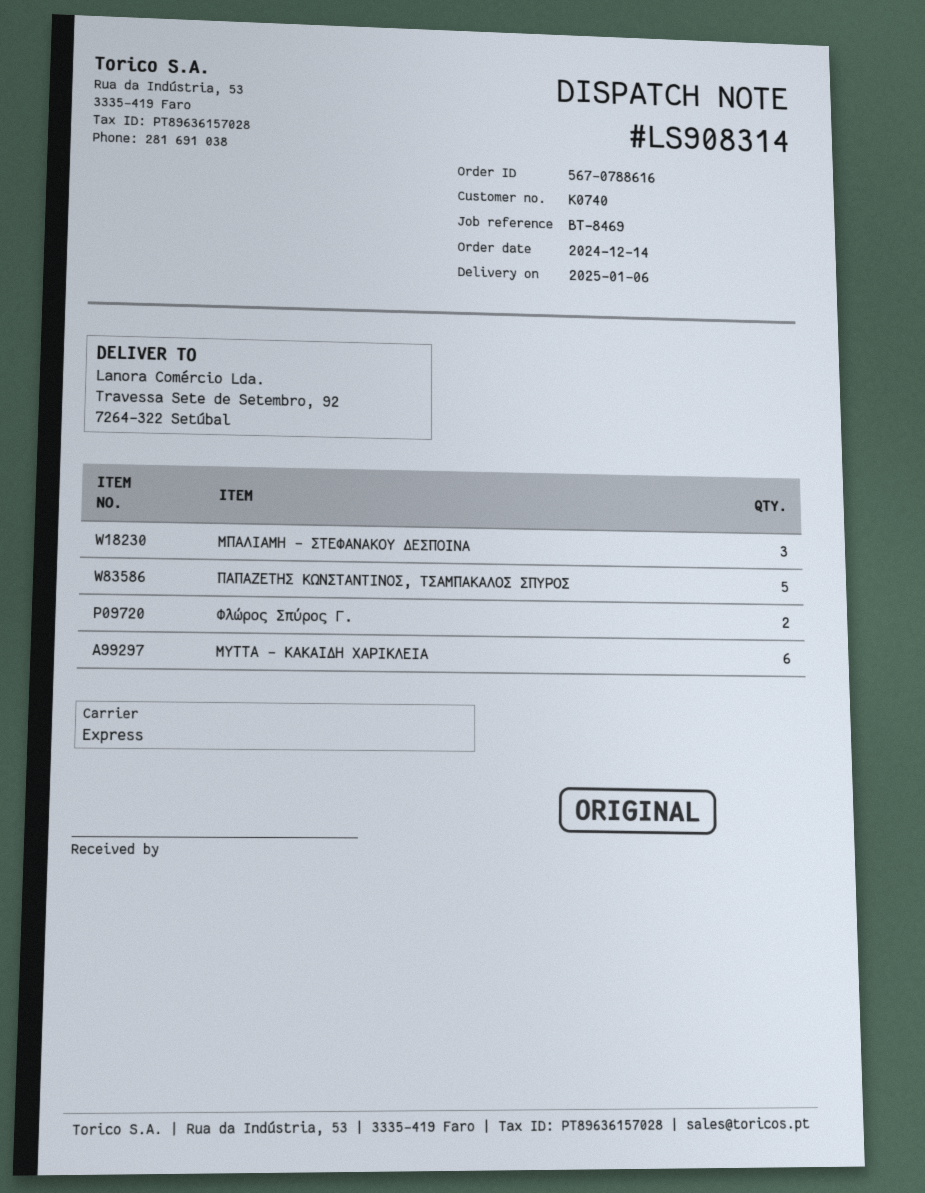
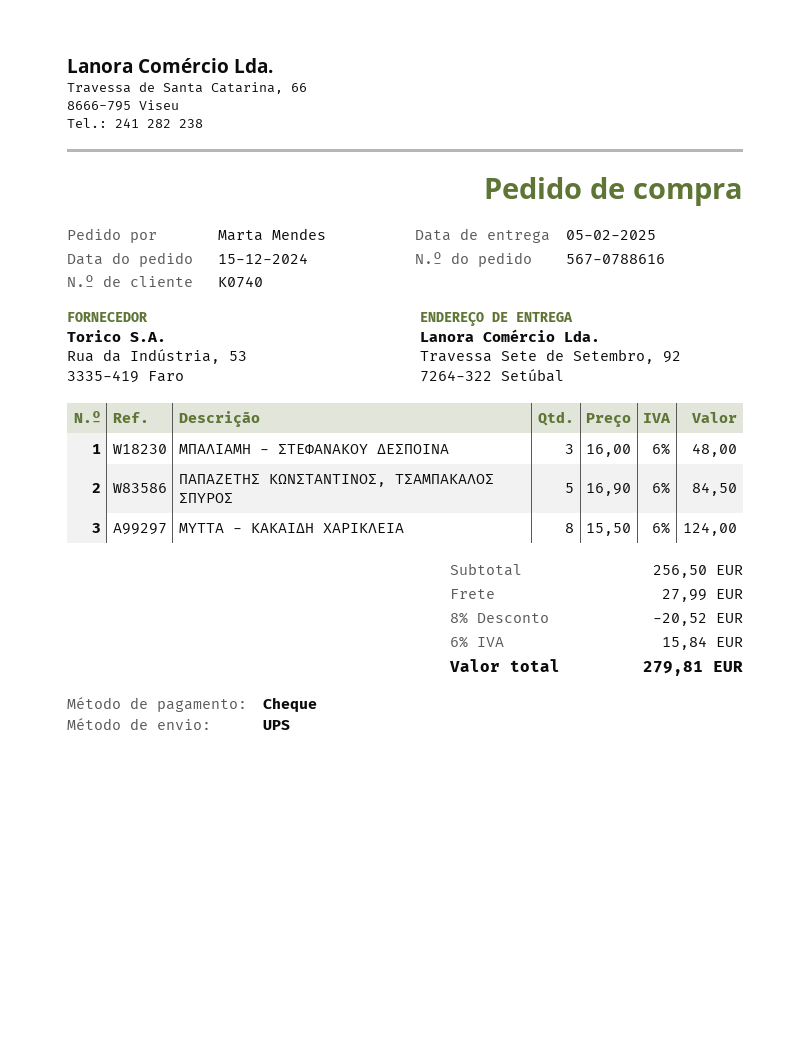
order date: 2024-12-14 -> 2024-12-15
delivery date: 2025-01-06 -> 2025-02-05
shipping method: express -> UPS
Φλώρος Σπύρος Γ.: 2 -> none
ΜΥΤΤΑ - ΚΑΚΑΙΔΗ ΧΑΡΙΚΛΕΙΑ: 6 -> 8

